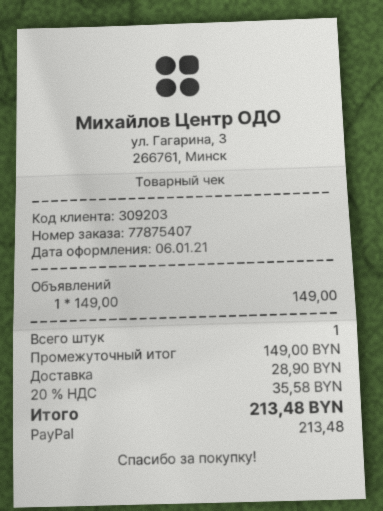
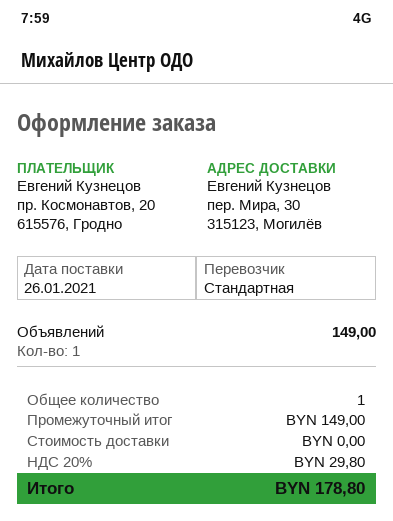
shipping: 28.90 -> 0.00
tax: 20% = 35.58 -> 20% = 29.80
total: 213.48 -> 178.80

